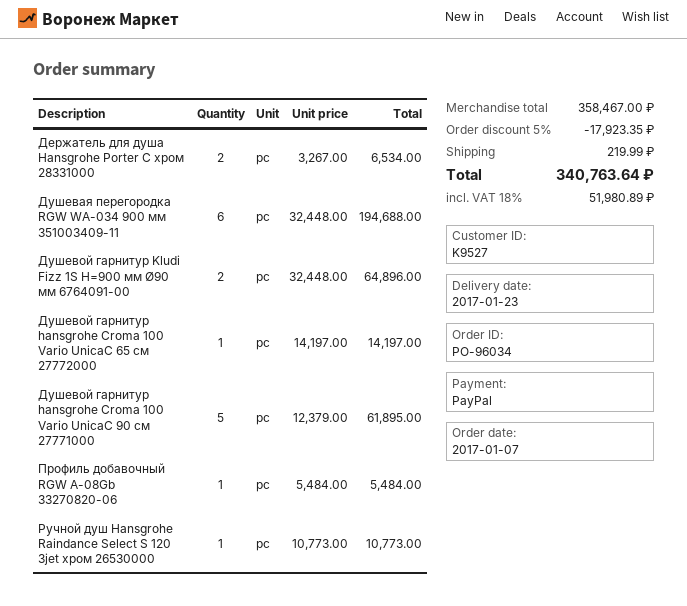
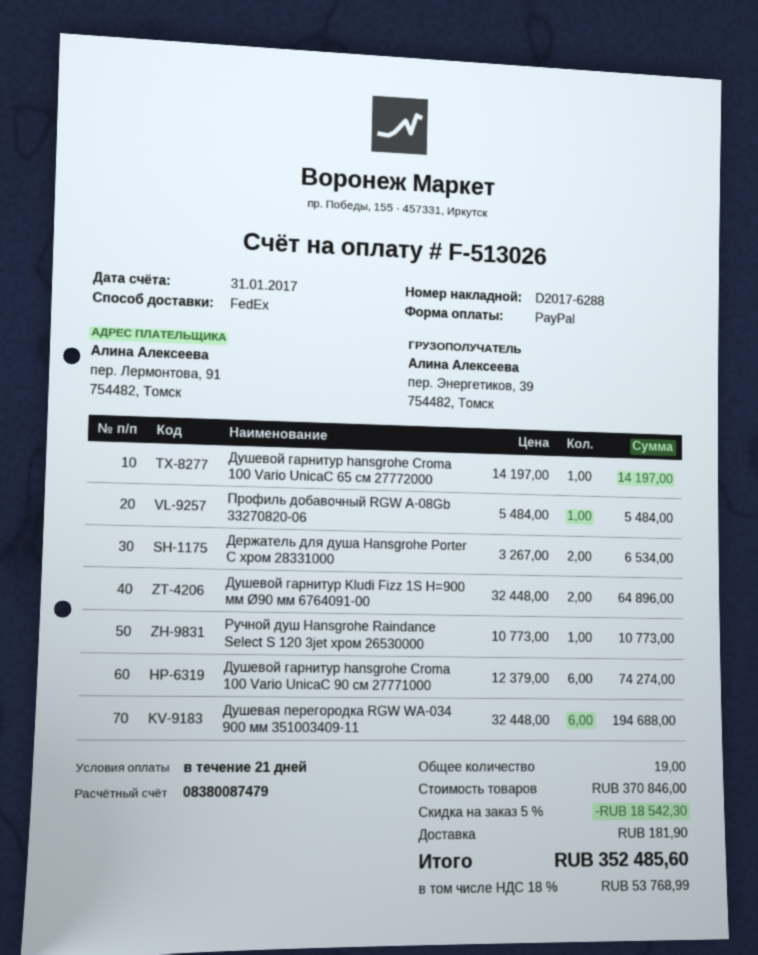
Душевой гарнитур hansgrohe Croma 100 Vario UnicaC 90 см 27771000: 5 x 12379.00 = 61895.00 -> 6 x 12379.00 = 74274.00
subtotal: 358467.00 -> 370846.00
discount: 5% = 17923.35 -> 5% = 18542.30
shipping: 219.99 -> 181.90
tax: 18% = 51980.89 -> 18% = 53768.99
total: 340763.64 -> 352485.60

